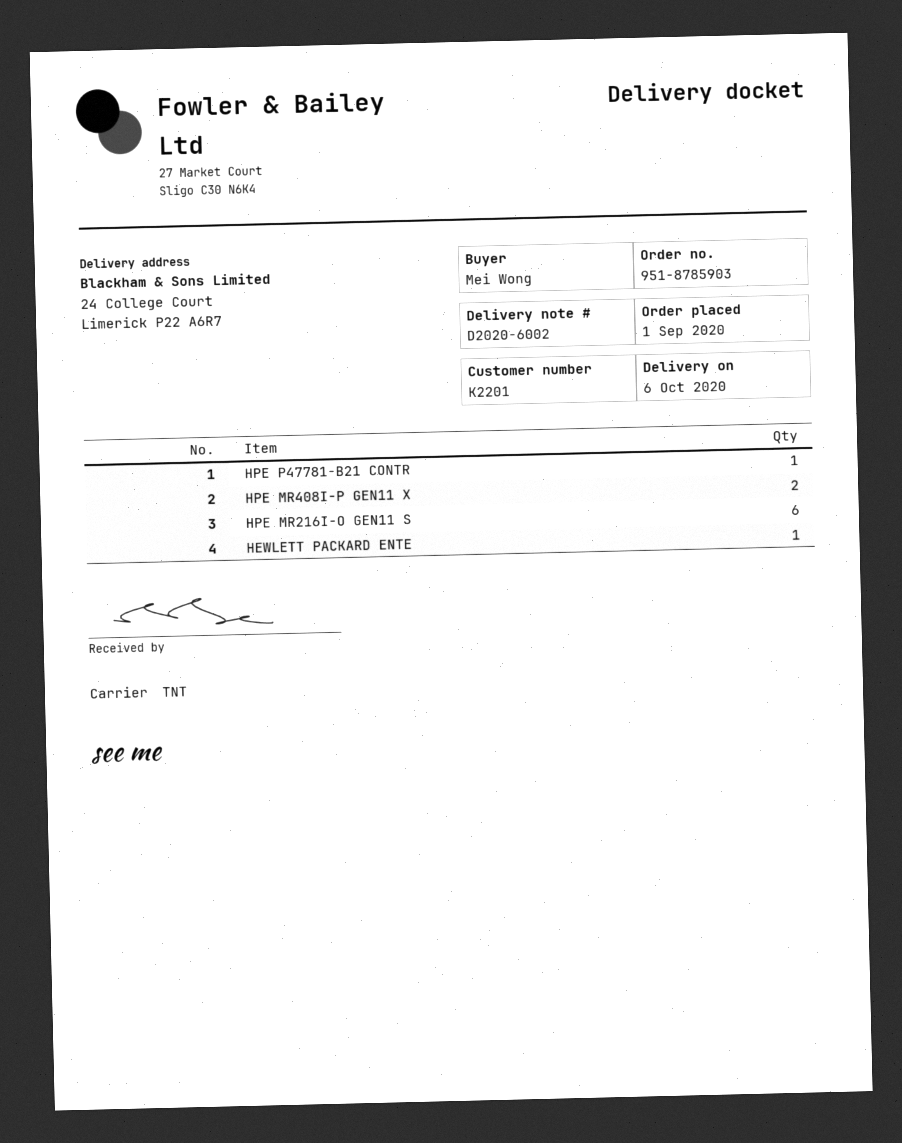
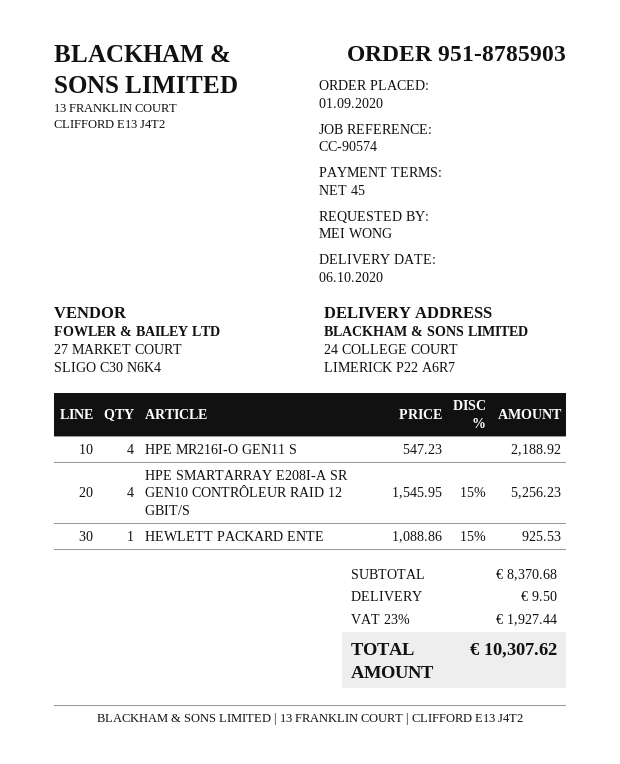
HPE P47781-B21 CONTR: 1 -> none
HPE MR408I-P GEN11 X: 2 -> none
HPE MR216I-O GEN11 S: 6 -> 4
HPE SMARTARRAY E208I-A SR GEN10 CONTRÔLEUR RAID 12 GBIT/S: none -> 4

